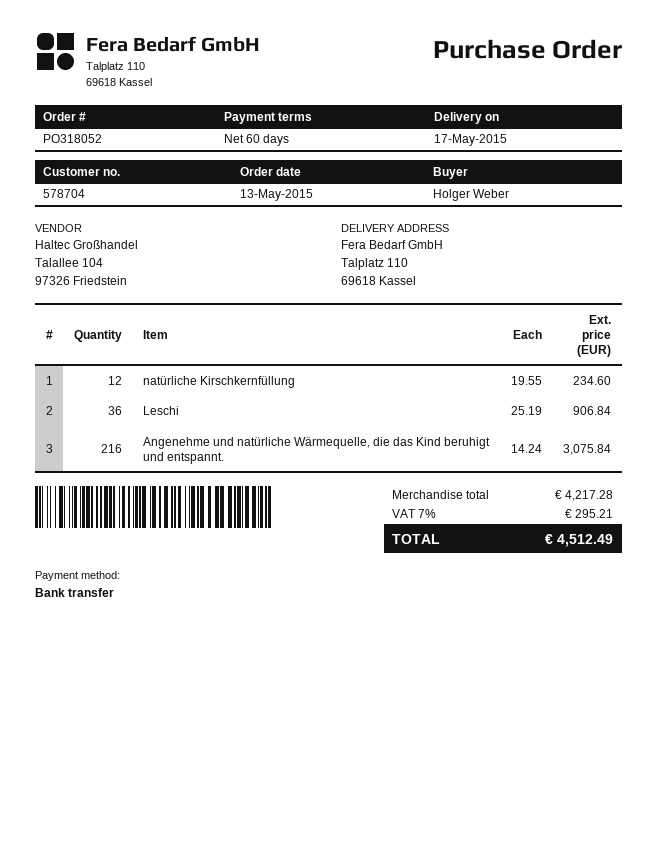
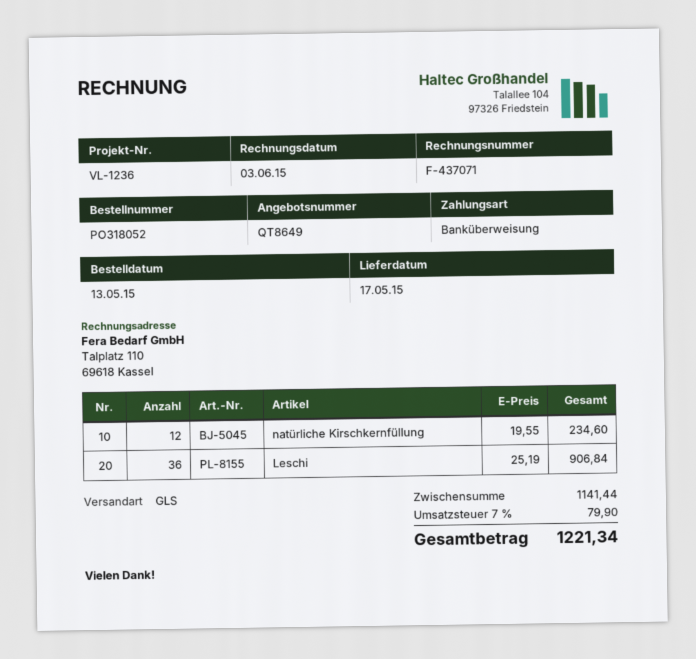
Angenehme und natürliche Wärmequelle, die das Kind beruhigt und entspannt.: 216 x 14.24 = 3075.84 -> none
subtotal: 4217.28 -> 1141.44
tax: 7% = 295.21 -> 7% = 79.90
total: 4512.49 -> 1221.34

